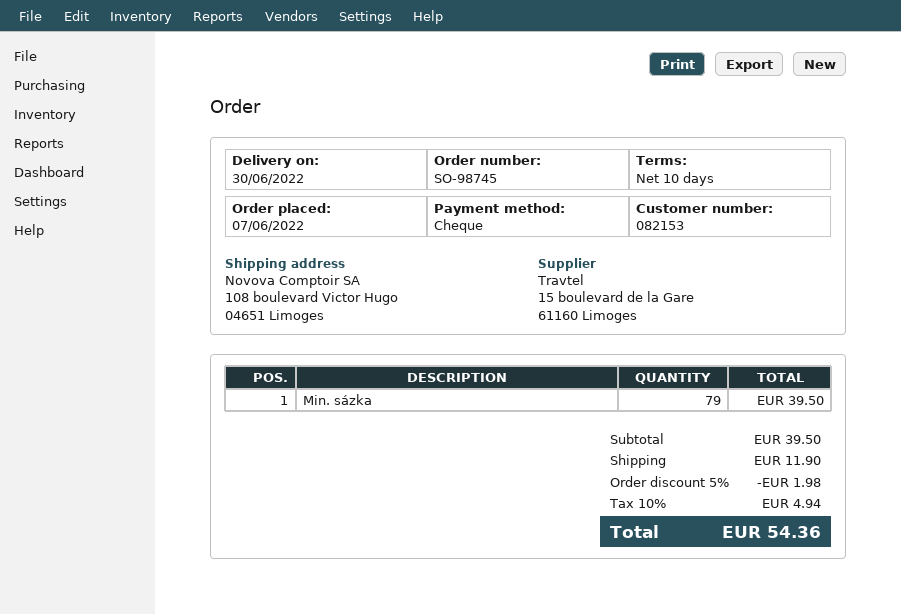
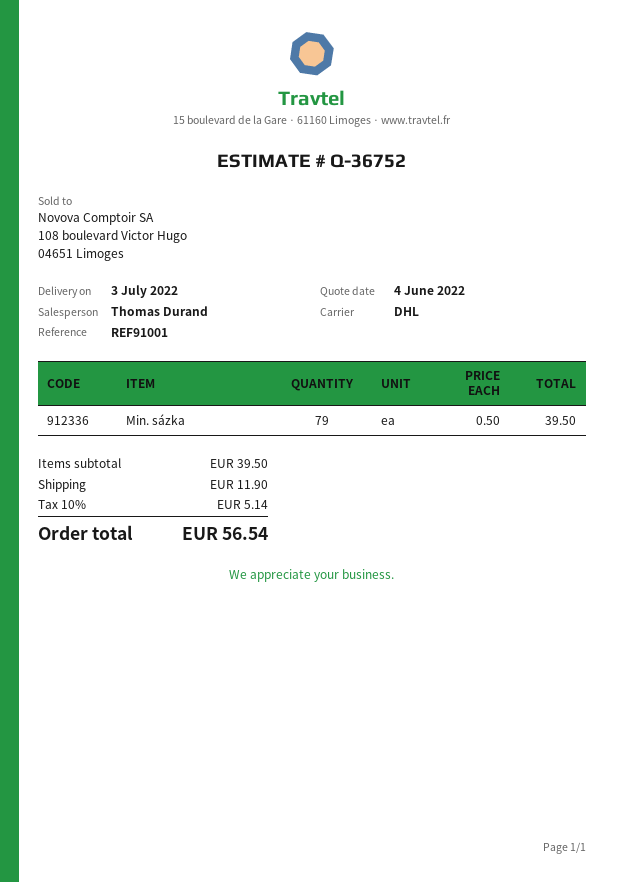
delivery date: 2022-06-30 -> 2022-07-03
discount: 5% = 1.98 -> none
tax: 10% = 4.94 -> 10% = 5.14
total: 54.36 -> 56.54

